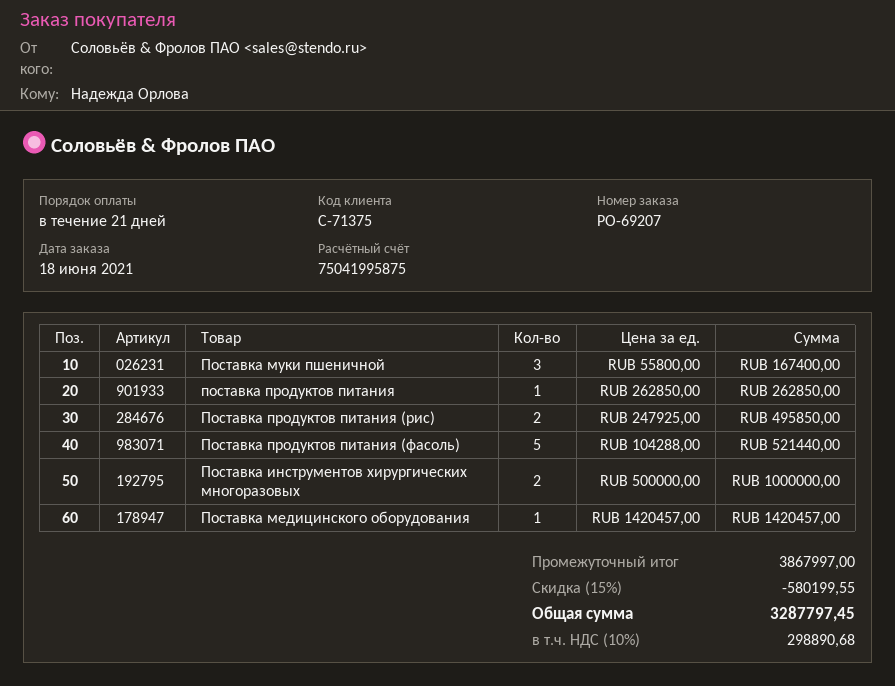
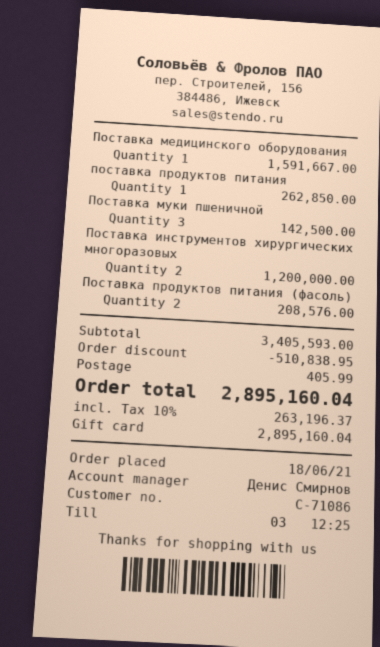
customer number: C-71375 -> C-71086
Поставка муки пшеничной: 3 for 167400.00 -> 3 for 142500.00
Поставка продуктов питания (рис): 2 for 495850.00 -> none
Поставка продуктов питания (фасоль): 5 for 521440.00 -> 2 for 208576.00
Поставка инструментов хирургических многоразовых: 2 for 1000000.00 -> 2 for 1200000.00
Поставка медицинского оборудования: 1 for 1420457.00 -> 1 for 1591667.00
subtotal: 3867997.00 -> 3405593.00
discount: 580199.55 -> 510838.95
shipping: none -> 405.99
tax: 10% = 298890.68 -> 10% = 263196.37
total: 3287797.45 -> 2895160.04

